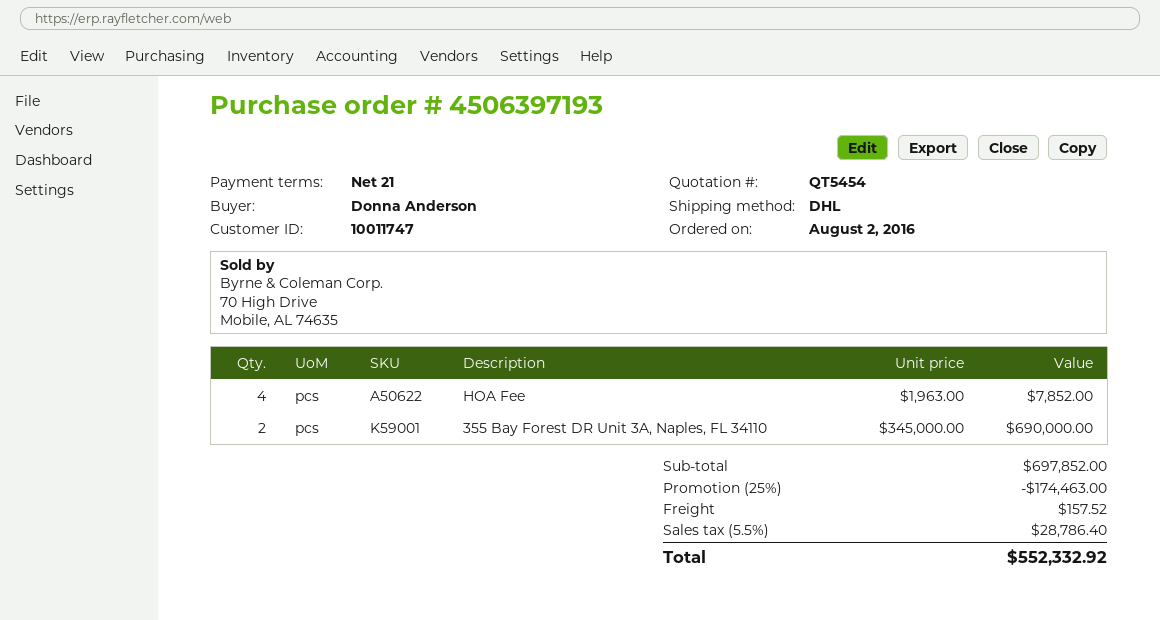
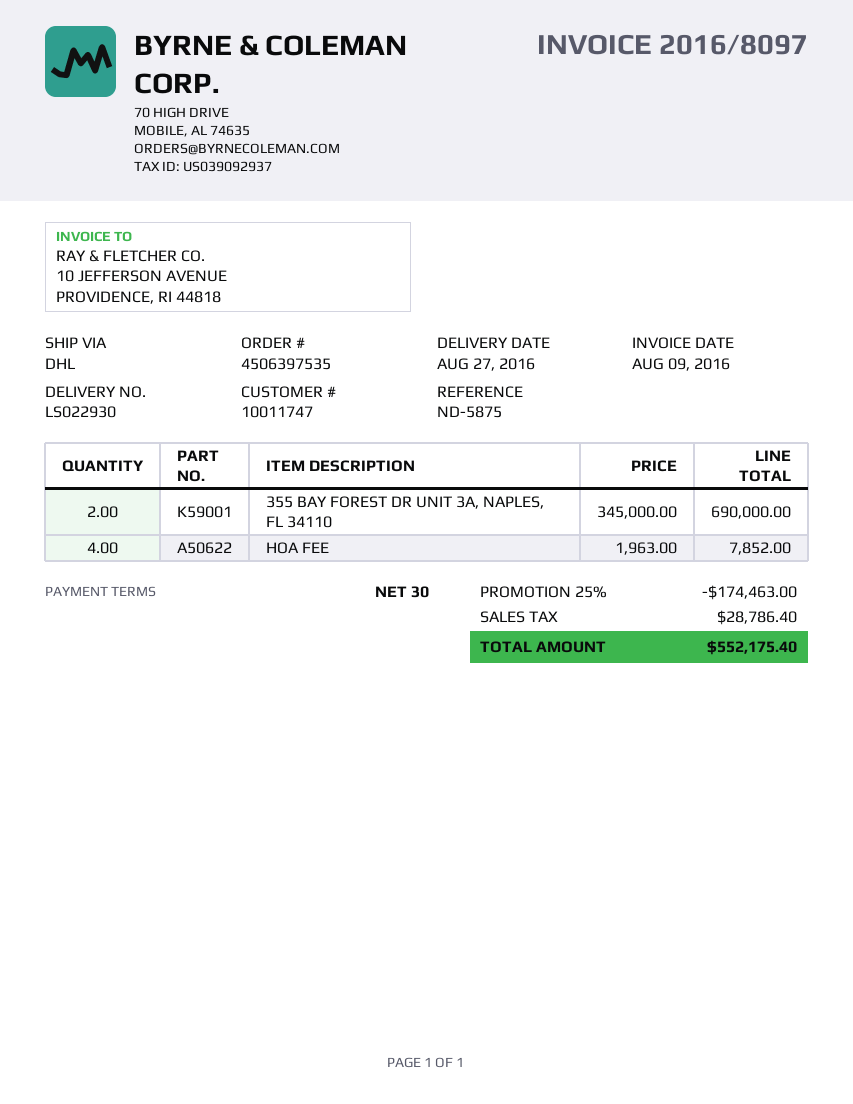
order number: 4506397193 -> 4506397535
payment terms: 21 days -> 30 days
shipping: 157.52 -> none
total: 552332.92 -> 552175.40

